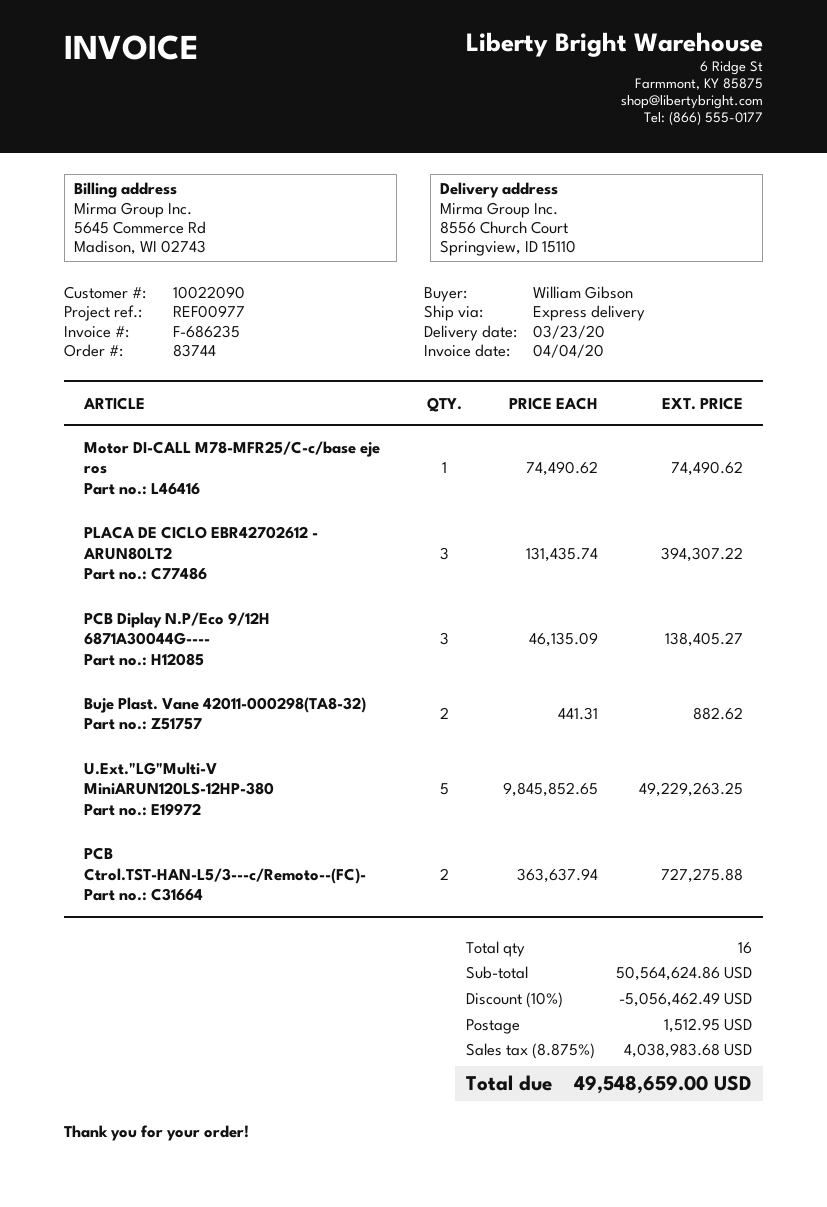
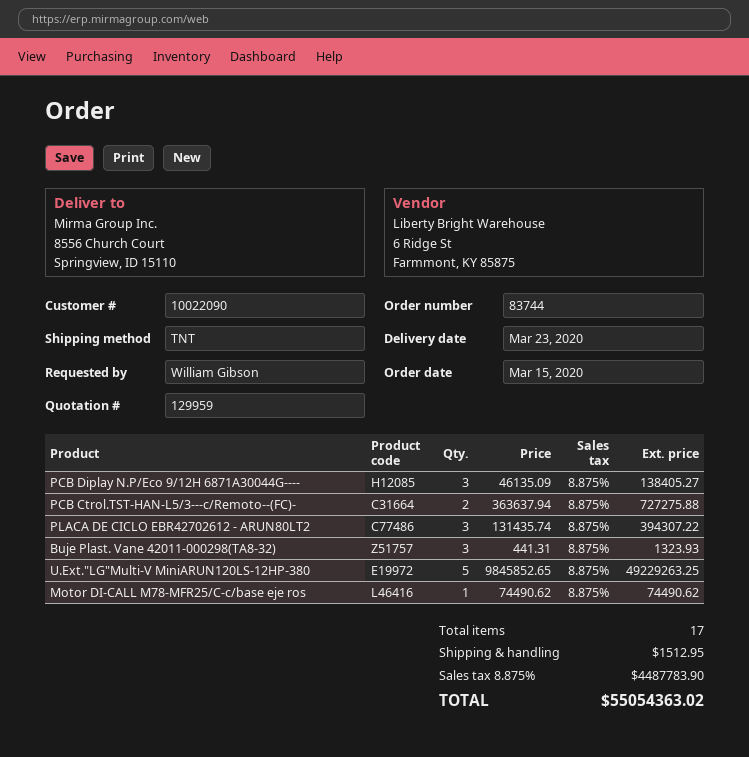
shipping method: express -> TNT
Buje Plast. Vane 42011-000298(TA8-32): 2 x 441.31 = 882.62 -> 3 x 441.31 = 1323.93
total quantity: 16 -> 17
discount: 10% = 5056462.49 -> none
tax: 8.875% = 4038983.68 -> 8.875% = 4487783.90
total: 49548659.00 -> 55054363.02

